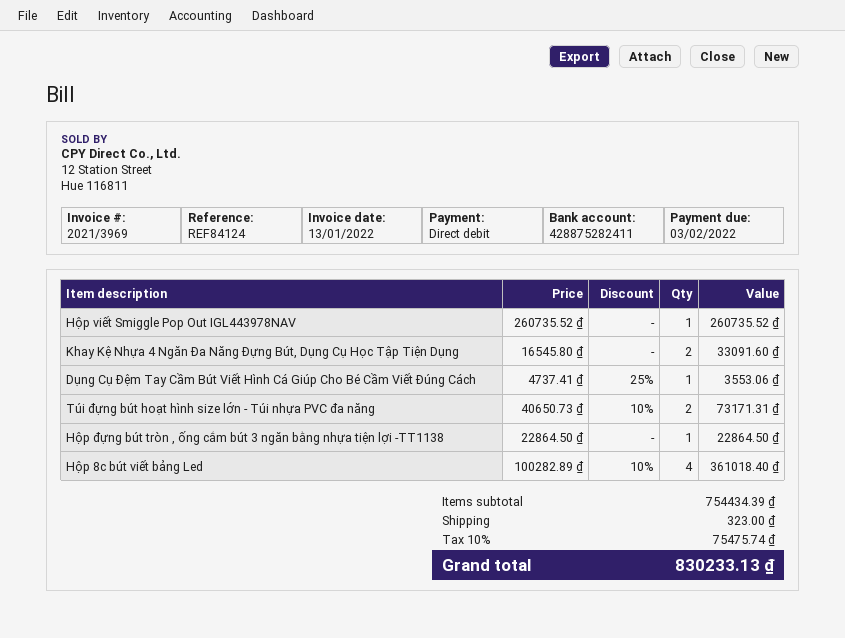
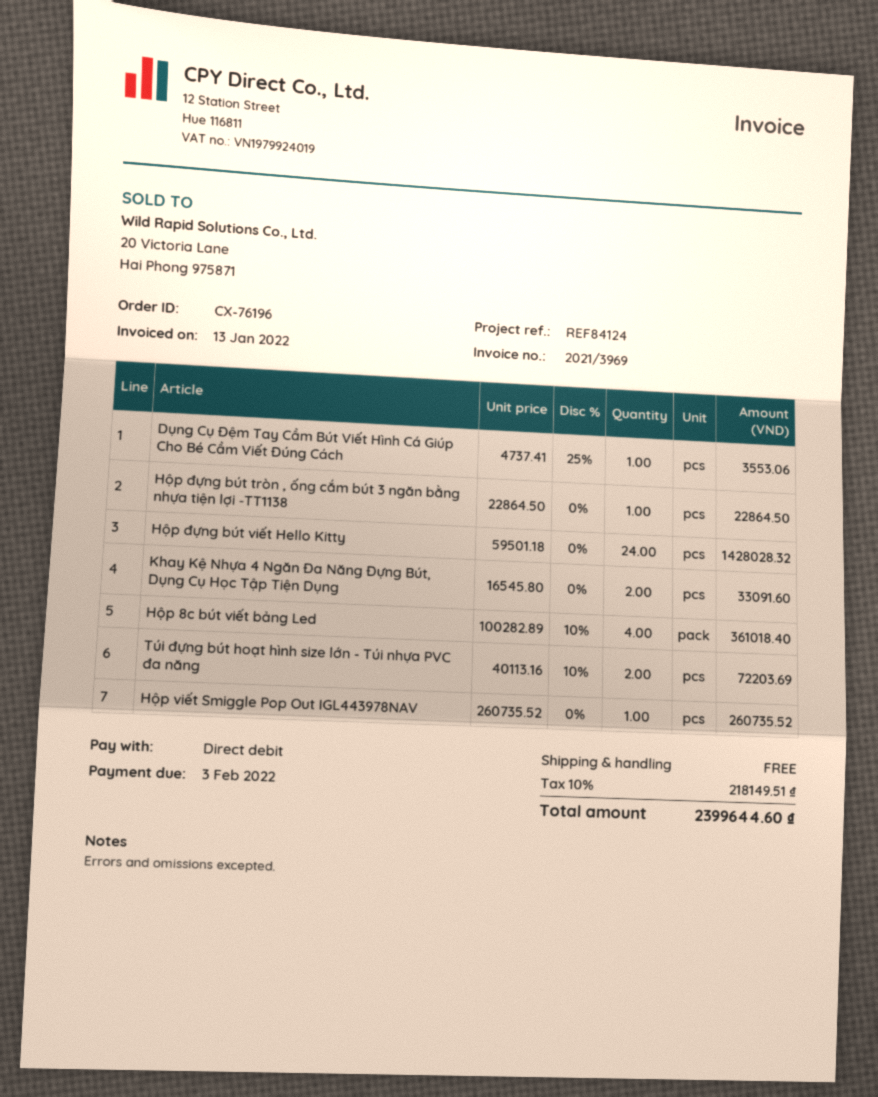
Túi đựng bút hoạt hình size lớn - Túi nhựa PVC đa năng: 2 x 40650.73 - 10% = 73171.31 -> 2 x 40113.16 - 10% = 72203.69
Hộp đựng bút viết Hello Kitty: none -> 24 x 59501.18 = 1428028.32
shipping: 323.00 -> 0.00
tax: 10% = 75475.74 -> 10% = 218149.51
total: 830233.13 -> 2399644.60

